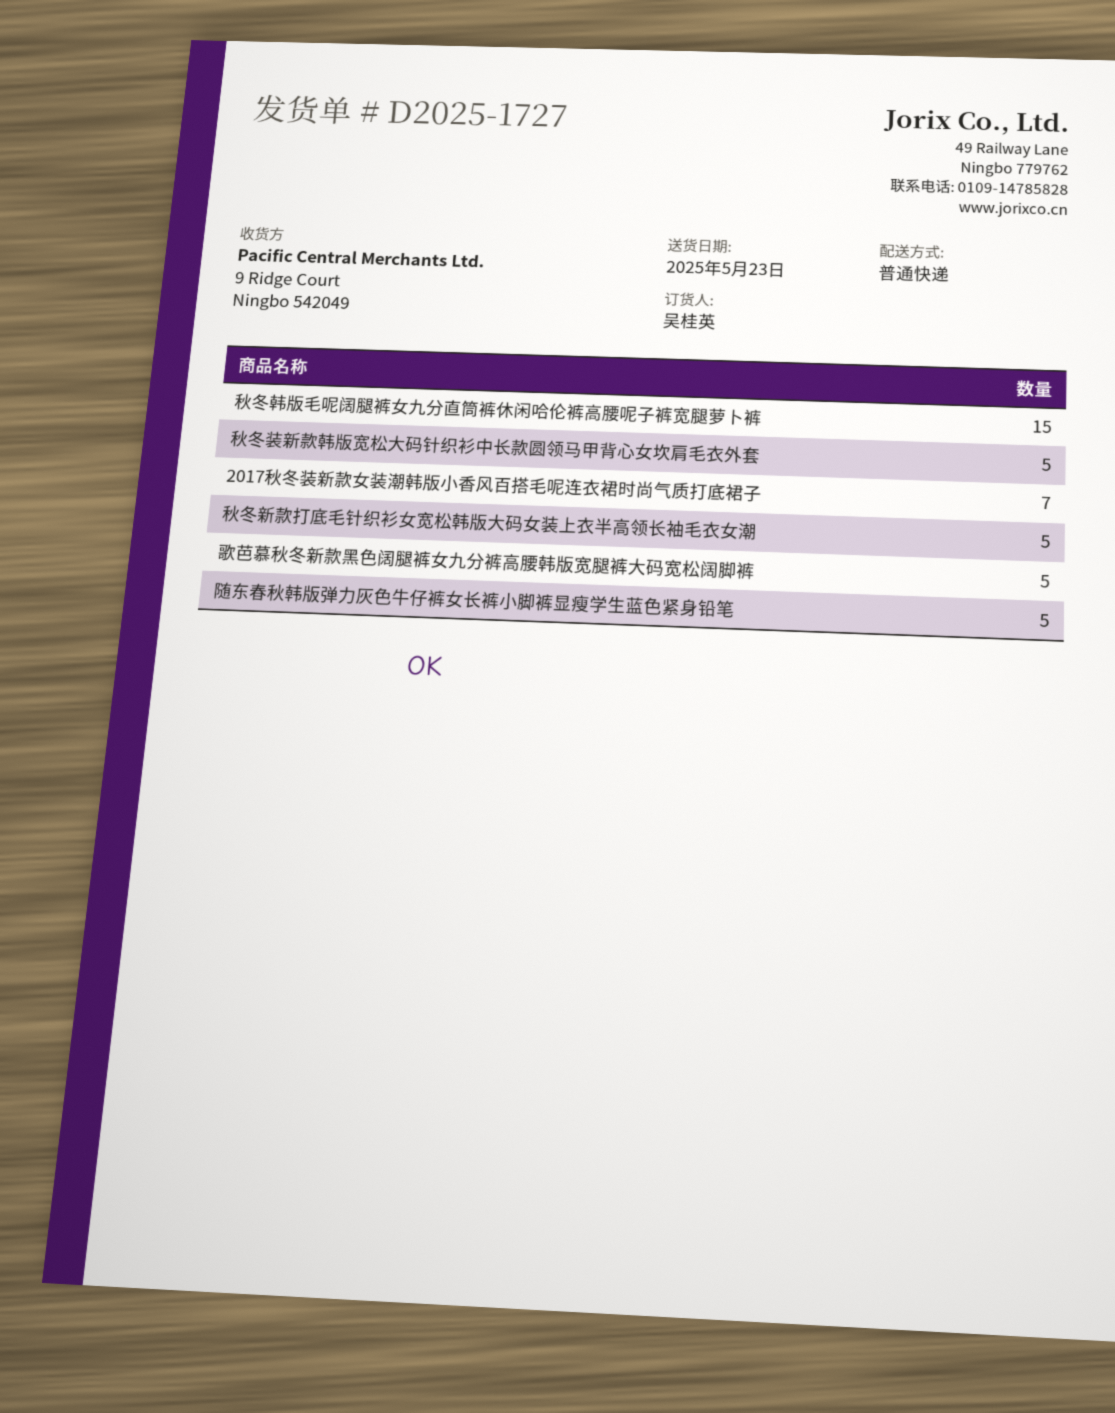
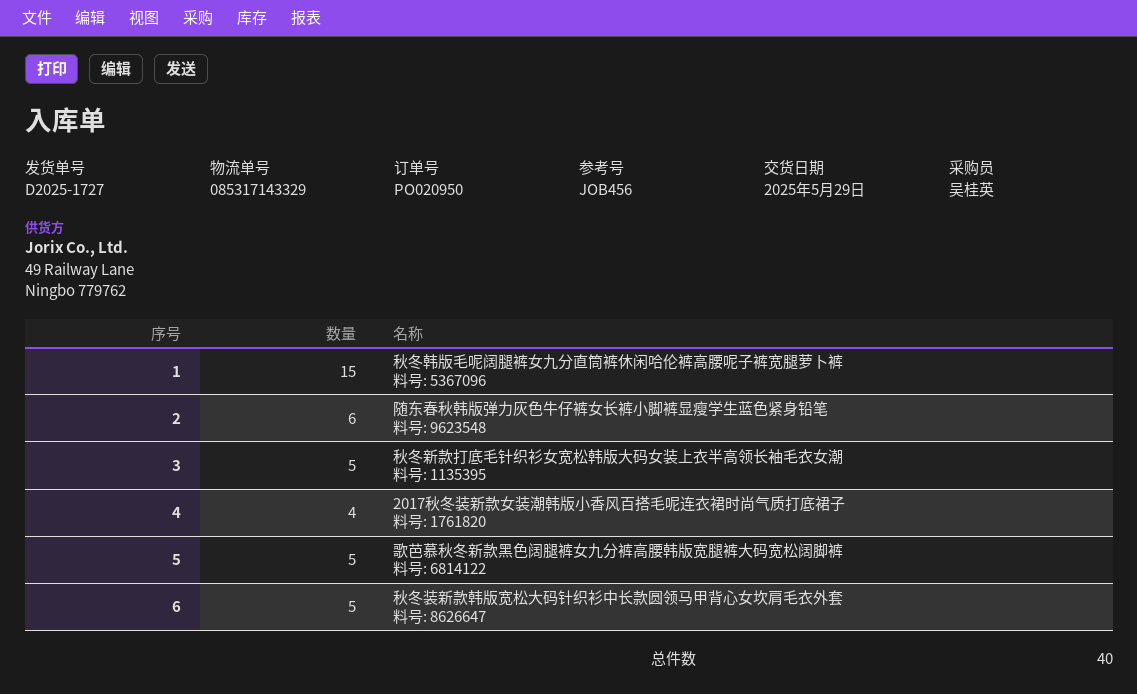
delivery date: 2025-05-23 -> 2025-05-29
2017秋冬装新款女装潮韩版小香风百搭毛呢连衣裙时尚气质打底裙子: 7 -> 4
随东春秋韩版弹力灰色牛仔裤女长裤小脚裤显瘦学生蓝色紧身铅笔: 5 -> 6

